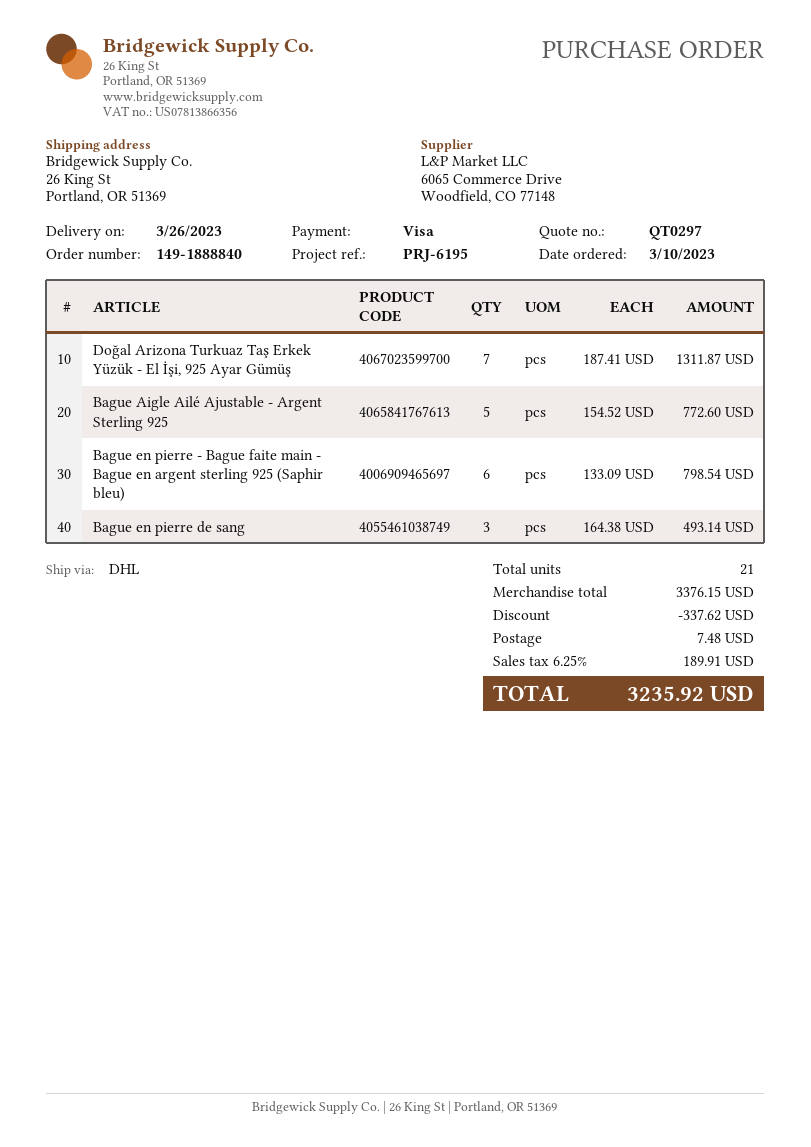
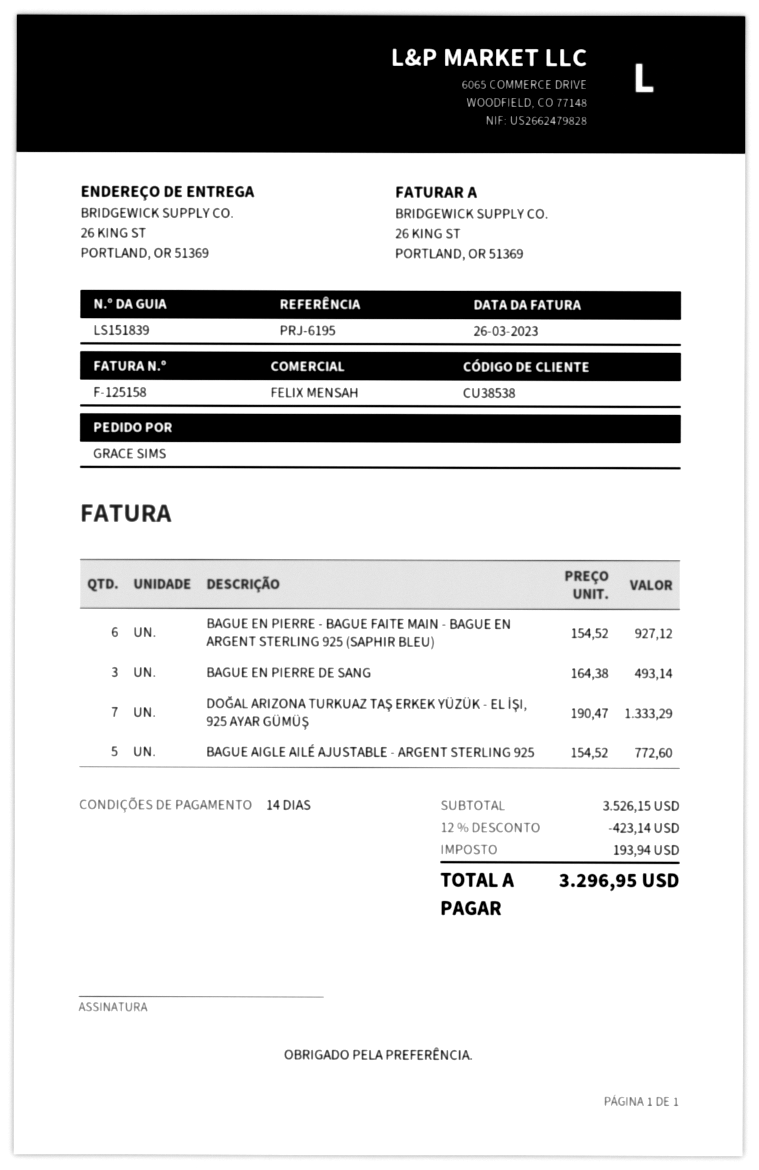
Doğal Arizona Turkuaz Taş Erkek Yüzük - El İşi, 925 Ayar Gümüş: 7 x 187.41 = 1311.87 -> 7 x 190.47 = 1333.29
Bague en pierre - Bague faite main - Bague en argent sterling 925 (Saphir bleu): 6 x 133.09 = 798.54 -> 6 x 154.52 = 927.12
subtotal: 3376.15 -> 3526.15
discount: 337.62 -> 423.14
shipping: 7.48 -> none
tax: 189.91 -> 193.94
total: 3235.92 -> 3296.95

